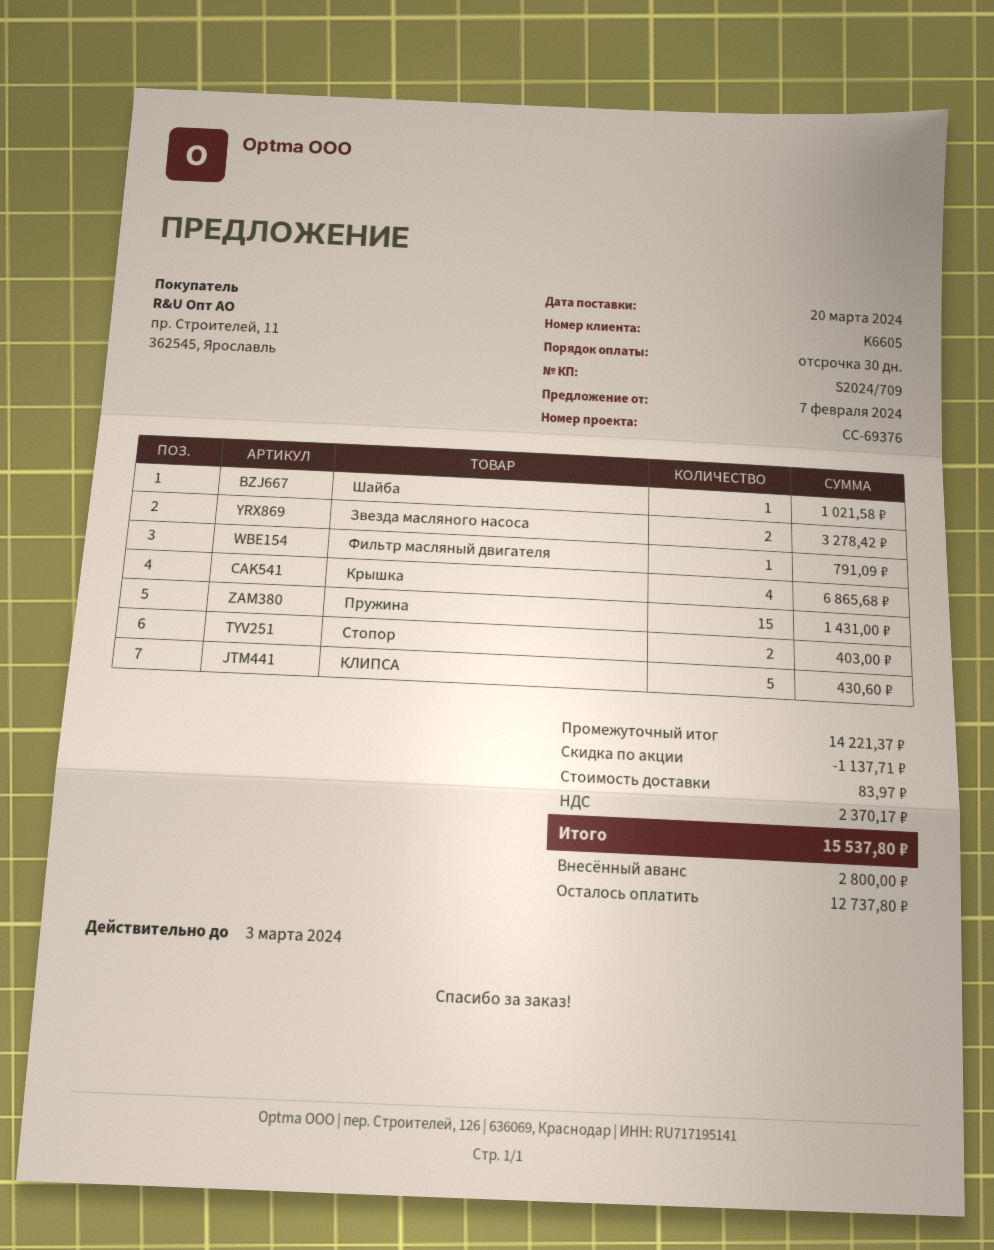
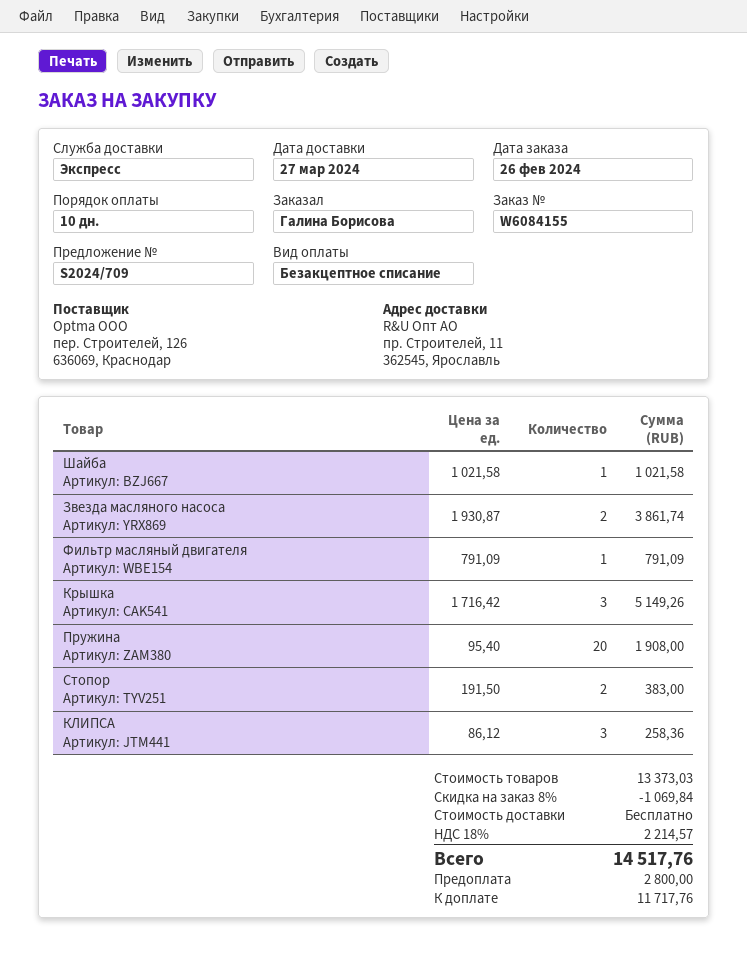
delivery date: 2024-03-20 -> 2024-03-27
payment terms: 30 days -> 10 days
Звезда масляного насоса: 2 for 3278.42 -> 2 for 3861.74
Крышка: 4 for 6865.68 -> 3 for 5149.26
Пружина: 15 for 1431.00 -> 20 for 1908.00
Стопор: 2 for 403.00 -> 2 for 383.00
КЛИПСА: 5 for 430.60 -> 3 for 258.36
subtotal: 14221.37 -> 13373.03
discount: 1137.71 -> 1069.84
shipping: 83.97 -> 0.00
tax: 2370.17 -> 2214.57
total: 15537.80 -> 14517.76
balance: 12737.80 -> 11717.76

